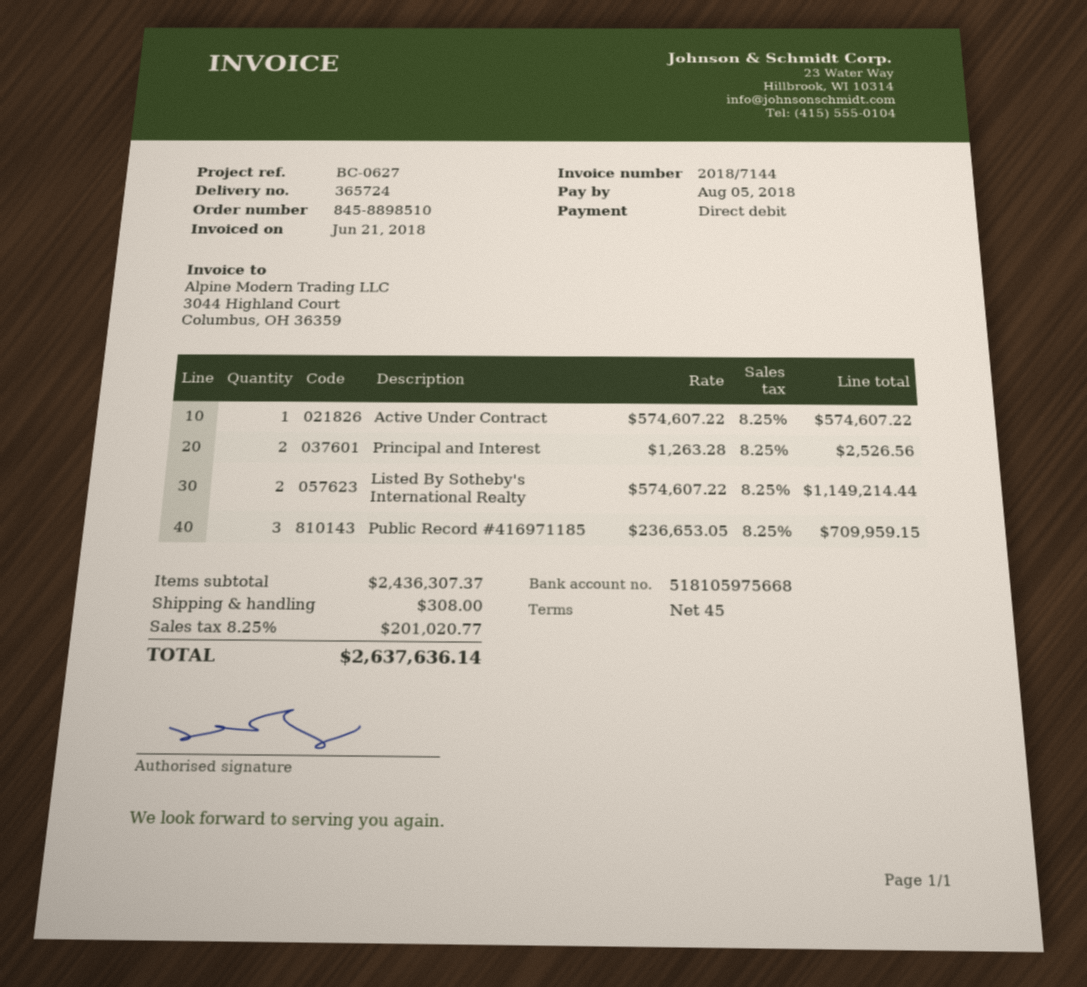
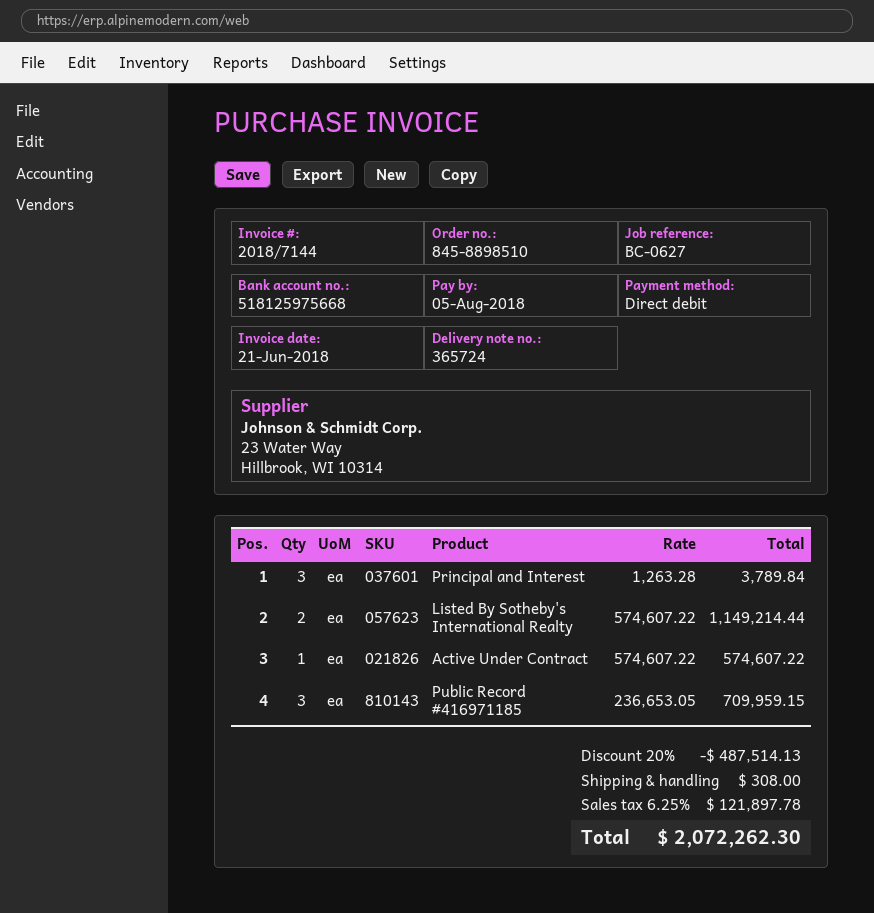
bank account: 518105975668 -> 518125975668
Principal and Interest: 2 x 1263.28 = 2526.56 -> 3 x 1263.28 = 3789.84
discount: none -> 20% = 487514.13
tax: 8.25% = 201020.77 -> 6.25% = 121897.78
total: 2637636.14 -> 2072262.30

